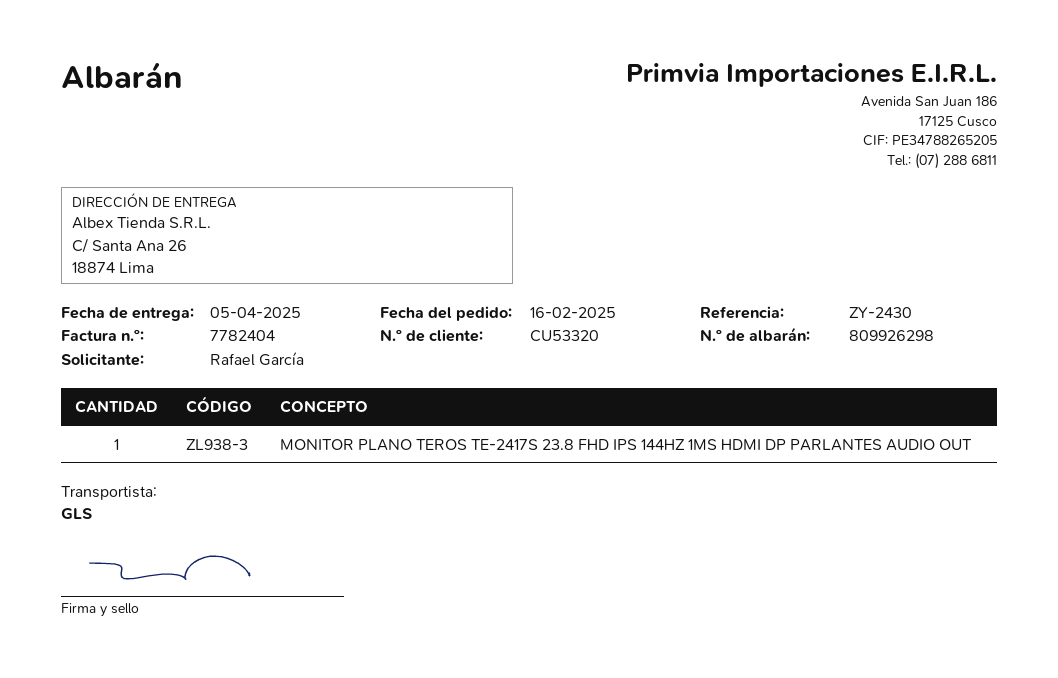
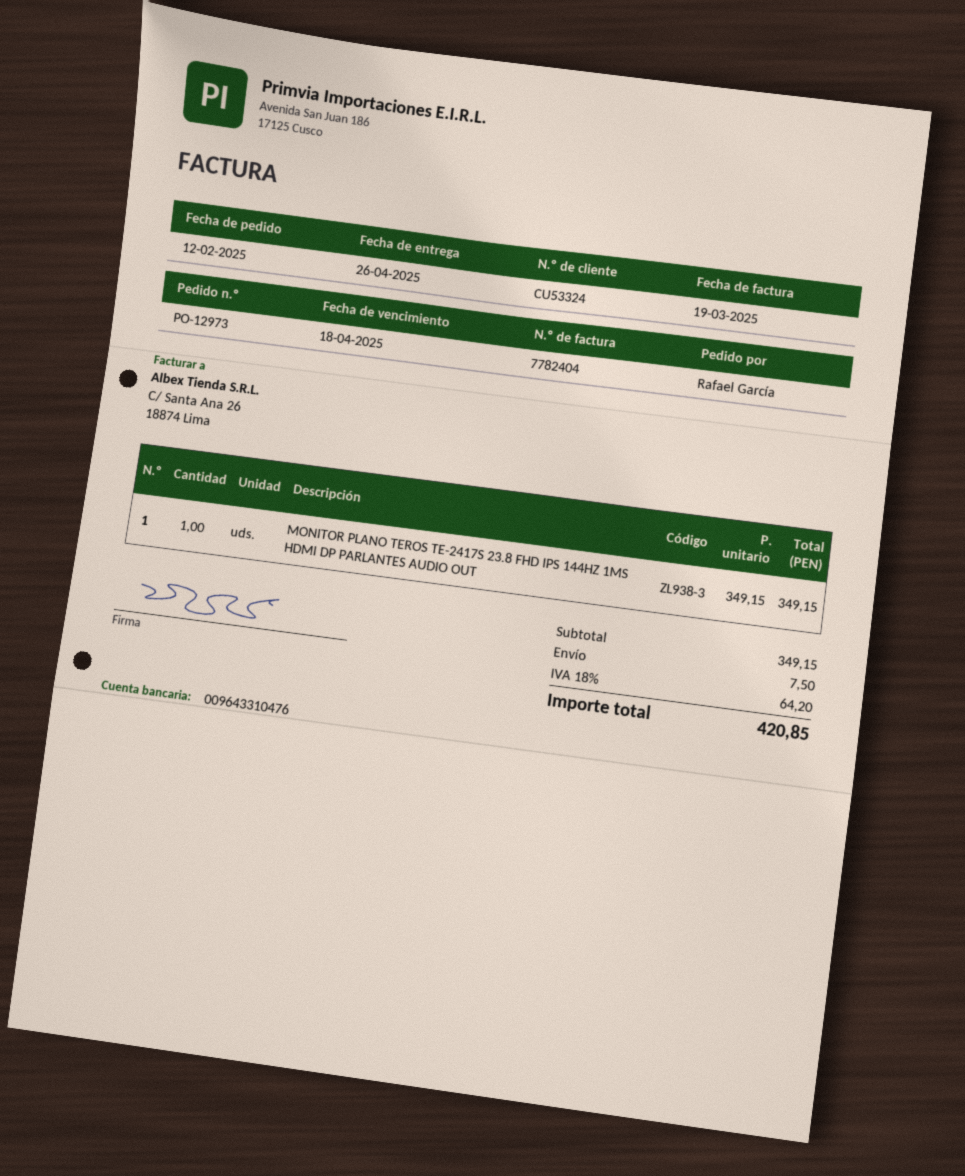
order date: 2025-02-16 -> 2025-02-12
delivery date: 2025-04-05 -> 2025-04-26
customer number: CU53320 -> CU53324

